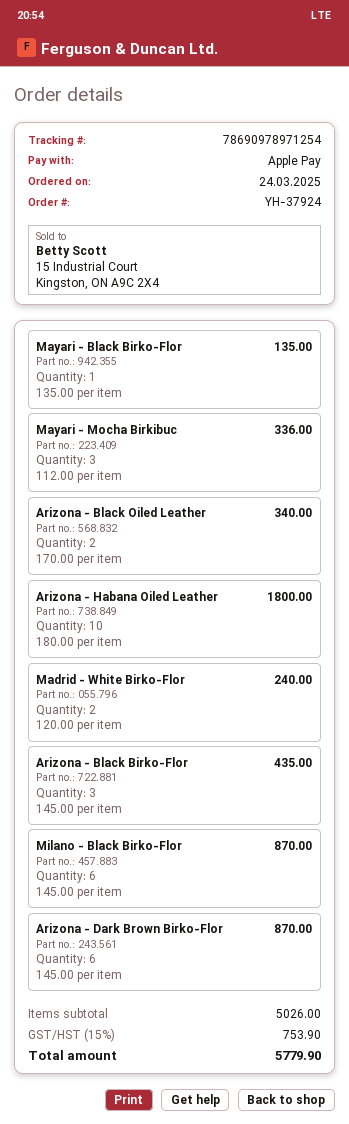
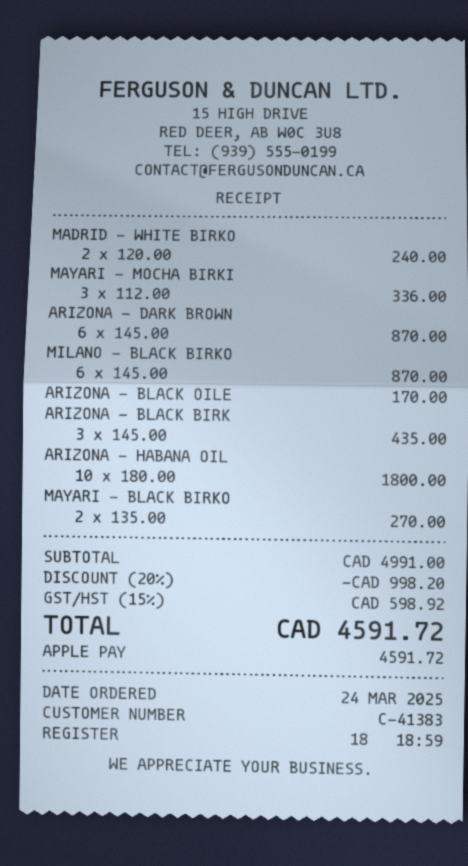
Mayari - Black Birko-Flor: 1 x 135.00 = 135.00 -> 2 x 135.00 = 270.00
Arizona - Black Oiled Leather: 2 x 170.00 = 340.00 -> 1 x 170.00 = 170.00
subtotal: 5026.00 -> 4991.00
discount: none -> 20% = 998.20
tax: 15% = 753.90 -> 15% = 598.92
total: 5779.90 -> 4591.72

